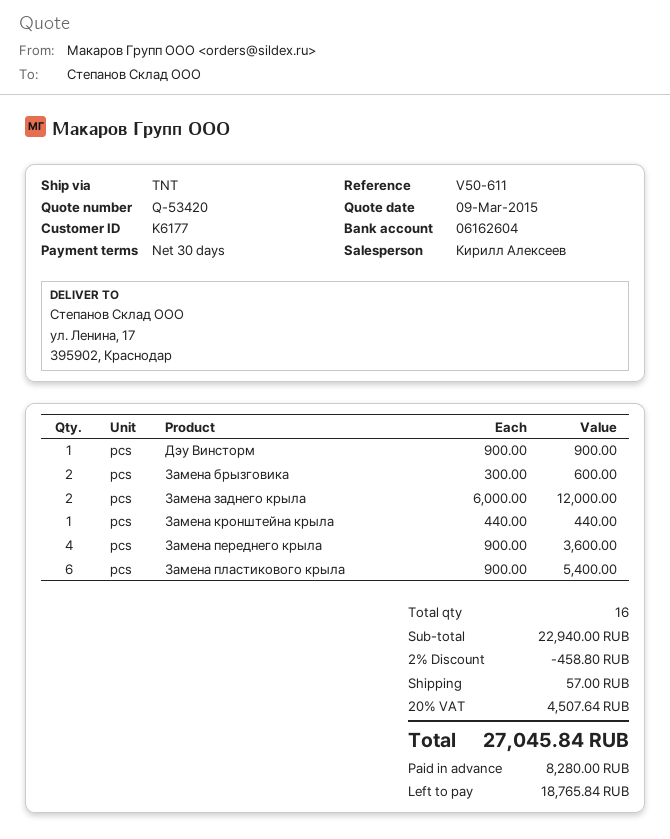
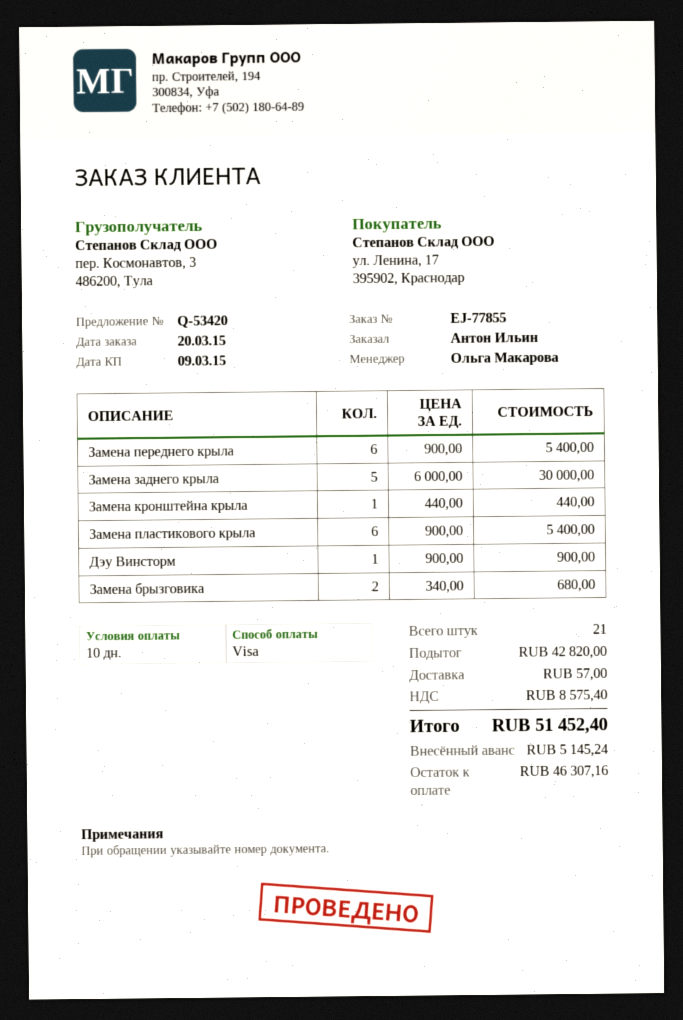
payment terms: 30 days -> 10 days
sales rep: Кирилл Алексеев -> Ольга Макарова
ship to: ул. Ленина, 17, 395902, Краснодар -> пер. Космонавтов, 3, 486200, Тула
Замена брызговика: 2 x 300.00 = 600.00 -> 2 x 340.00 = 680.00
Замена заднего крыла: 2 x 6000.00 = 12000.00 -> 5 x 6000.00 = 30000.00
Замена переднего крыла: 4 x 900.00 = 3600.00 -> 6 x 900.00 = 5400.00
total quantity: 16 -> 21
subtotal: 22940.00 -> 42820.00
discount: 2% = 458.80 -> none
tax: 4507.64 -> 8575.40
total: 27045.84 -> 51452.40
deposit: 8280.00 -> 5145.24
balance: 18765.84 -> 46307.16

